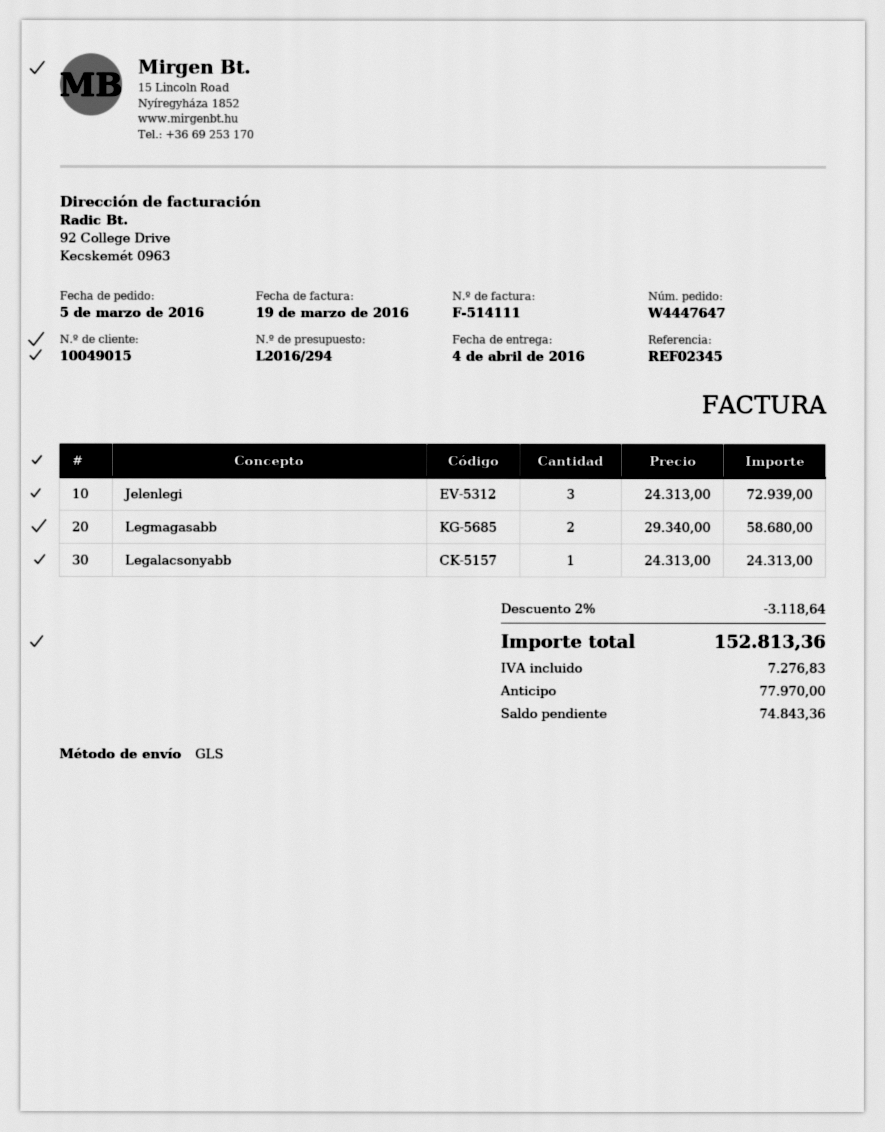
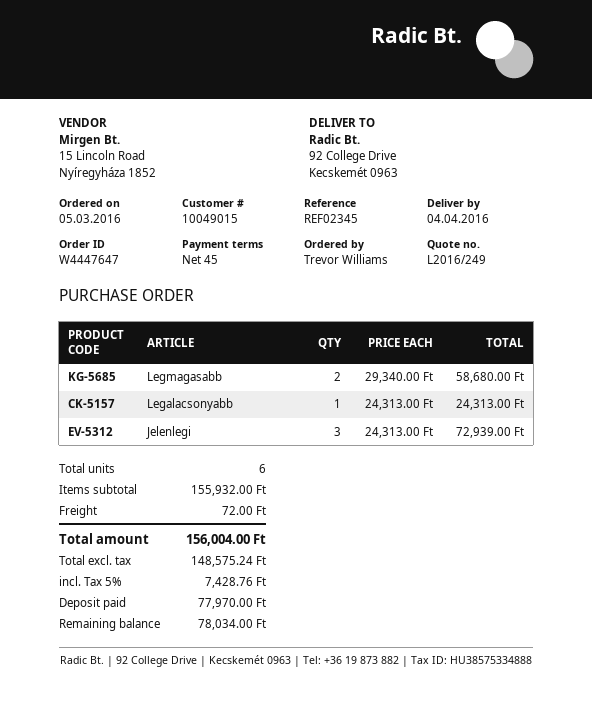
quote number: L2016/294 -> L2016/249
discount: 2% = 3118.64 -> none
shipping: none -> 72.00
tax: 7276.83 -> 7428.76
total: 152813.36 -> 156004.00
balance: 74843.36 -> 78034.00

